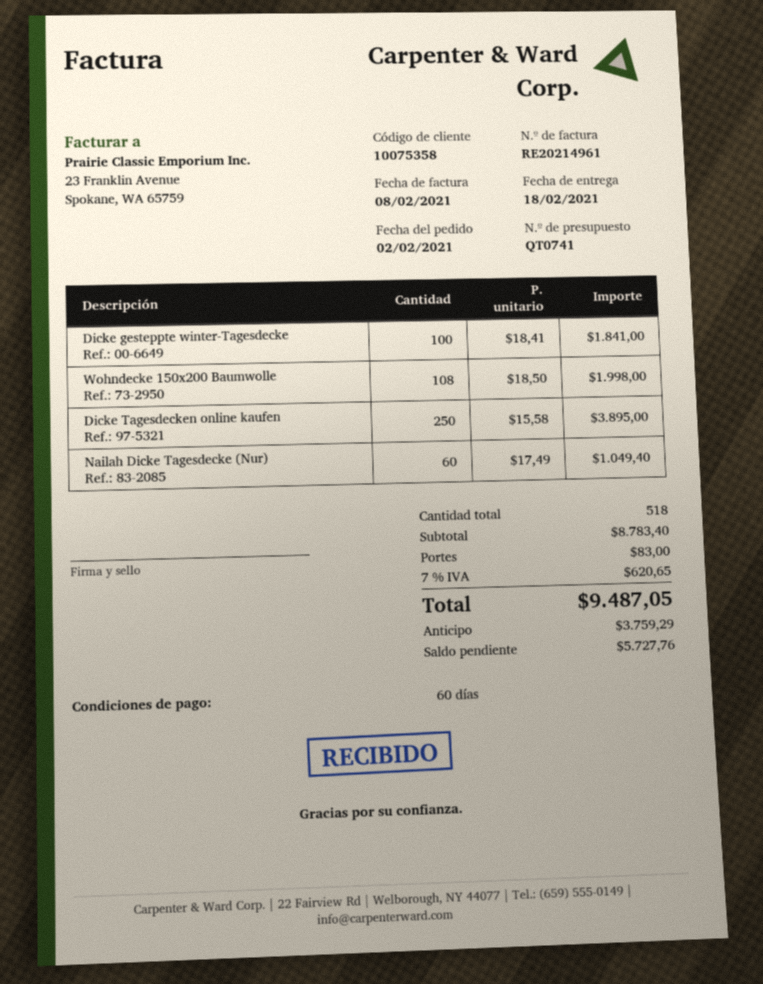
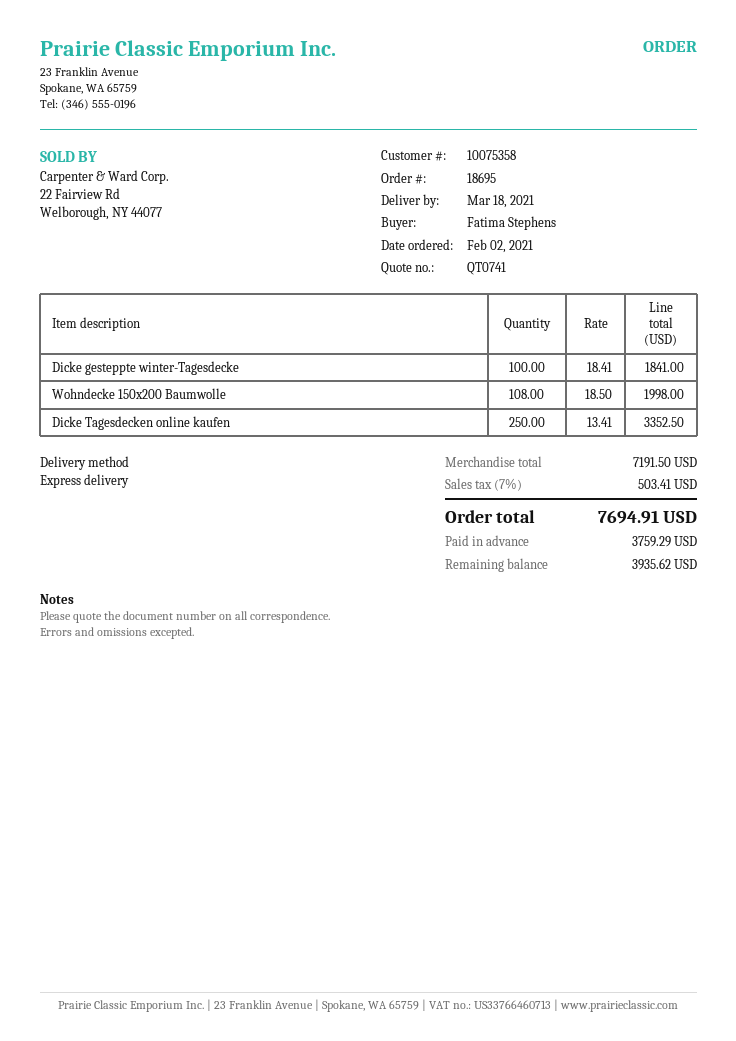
delivery date: 2021-02-18 -> 2021-03-18
Dicke Tagesdecken online kaufen: 250 x 15.58 = 3895.00 -> 250 x 13.41 = 3352.50
Nailah Dicke Tagesdecke (Nur): 60 x 17.49 = 1049.40 -> none
subtotal: 8783.40 -> 7191.50
shipping: 83.00 -> none
tax: 7% = 620.65 -> 7% = 503.41
total: 9487.05 -> 7694.91
balance: 5727.76 -> 3935.62

